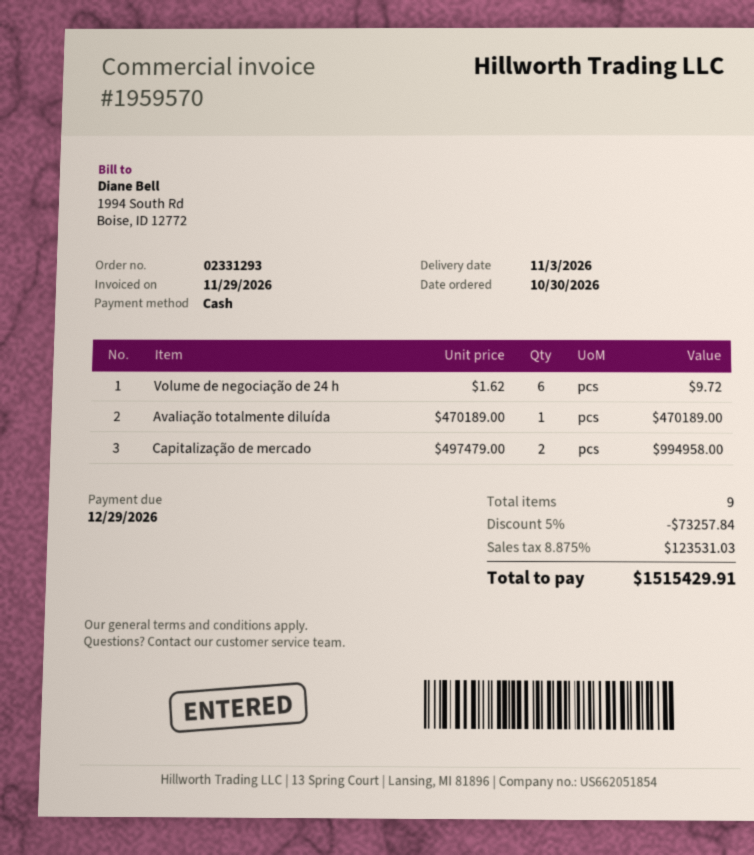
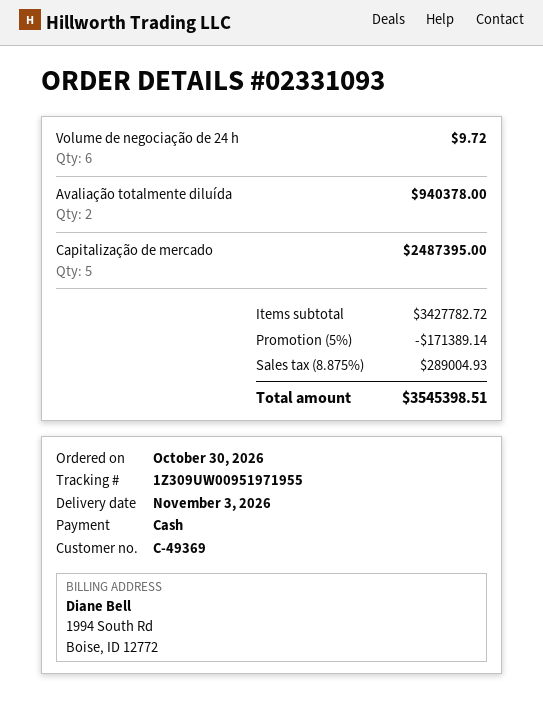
order number: 02331293 -> 02331093
Avaliação totalmente diluída: 1 for 470189.00 -> 2 for 940378.00
Capitalização de mercado: 2 for 994958.00 -> 5 for 2487395.00
discount: 5% = 73257.84 -> 5% = 171389.14
tax: 8.875% = 123531.03 -> 8.875% = 289004.93
total: 1515429.91 -> 3545398.51

